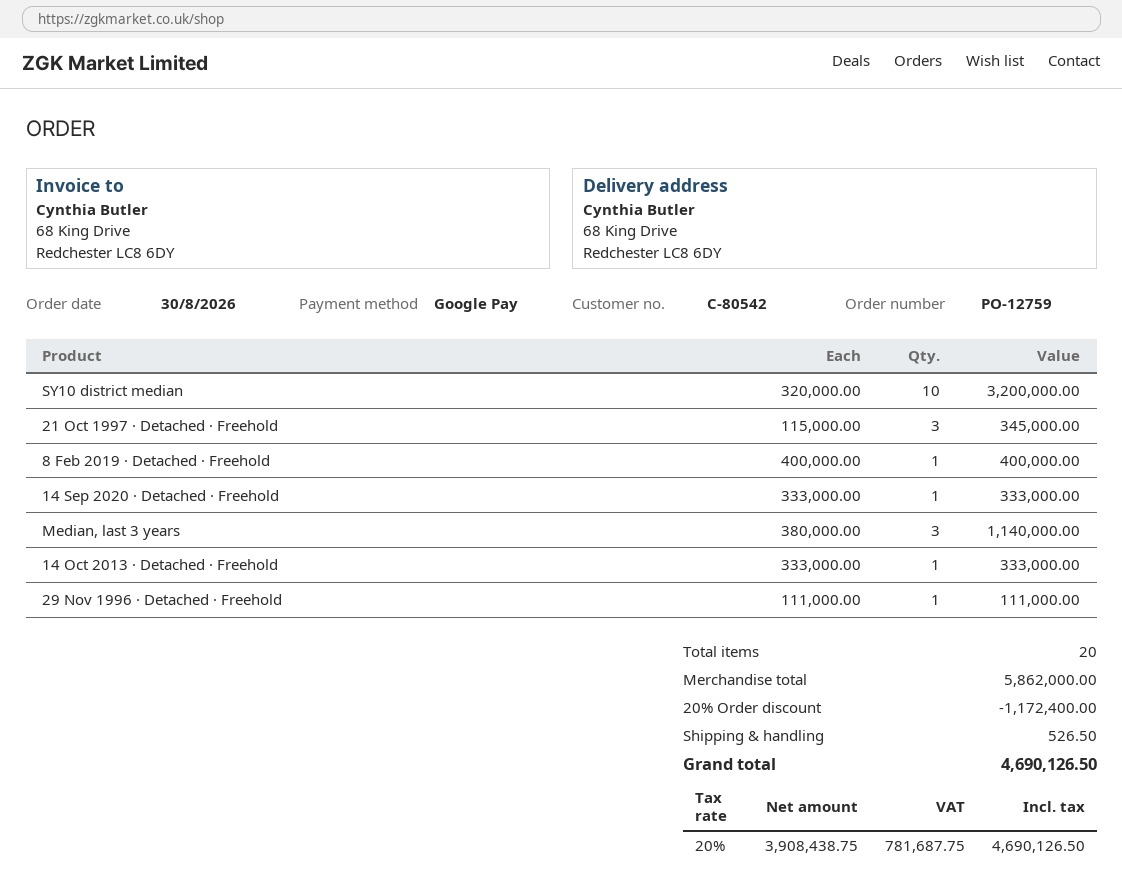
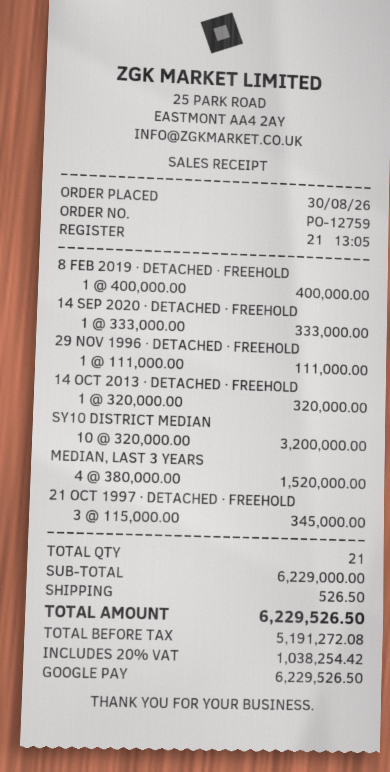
Median, last 3 years: 3 x 380000.00 = 1140000.00 -> 4 x 380000.00 = 1520000.00
14 Oct 2013 · Detached · Freehold: 1 x 333000.00 = 333000.00 -> 1 x 320000.00 = 320000.00
total quantity: 20 -> 21
subtotal: 5862000.00 -> 6229000.00
discount: 20% = 1172400.00 -> none
net: 3908438.75 -> 5191272.08
tax: 20% = 781687.75 -> 20% = 1038254.42
total: 4690126.50 -> 6229526.50

